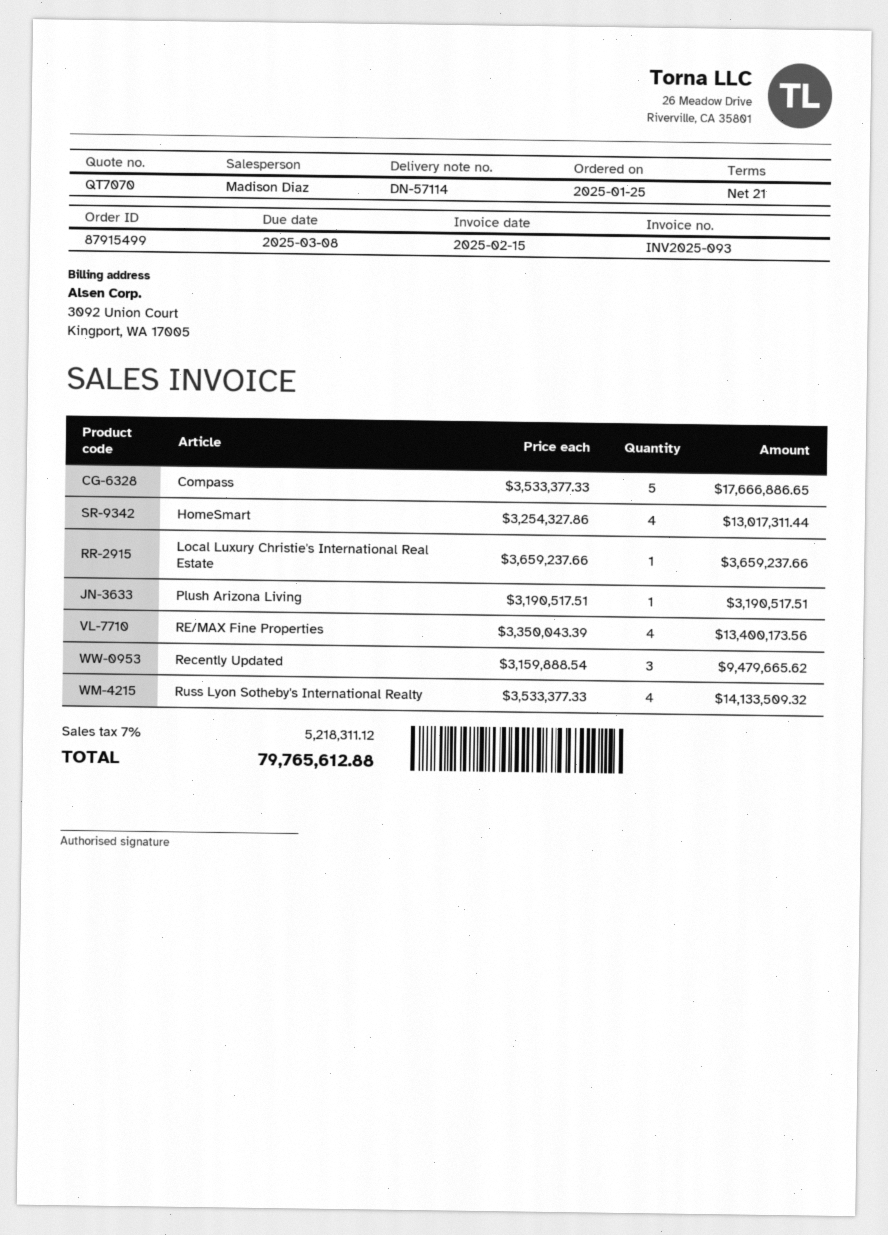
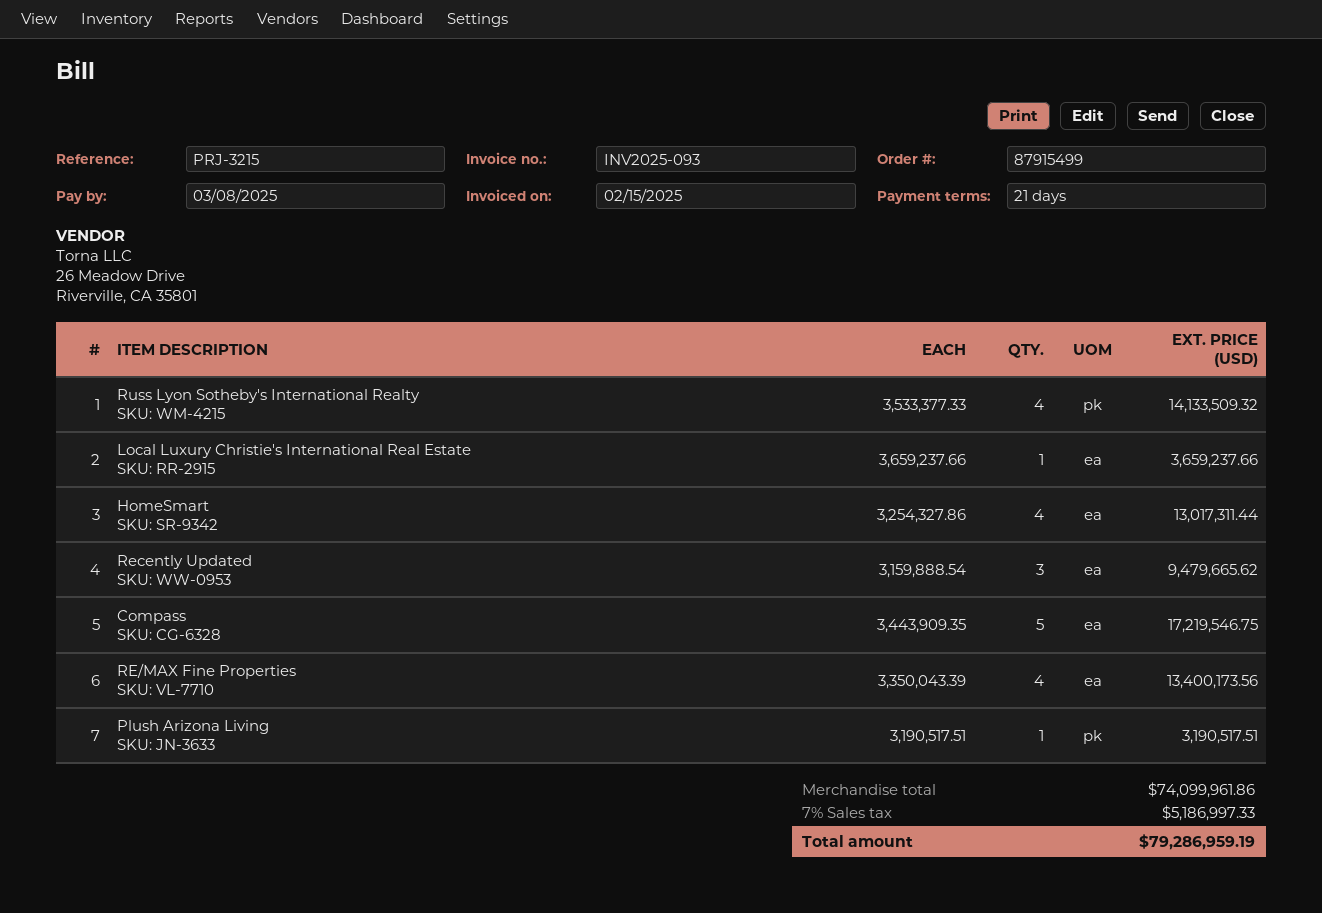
Compass: 5 x 3533377.33 = 17666886.65 -> 5 x 3443909.35 = 17219546.75
tax: 7% = 5218311.12 -> 7% = 5186997.33
total: 79765612.88 -> 79286959.19

